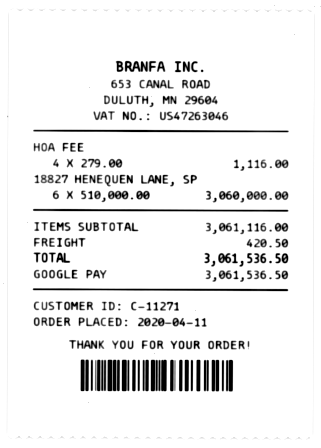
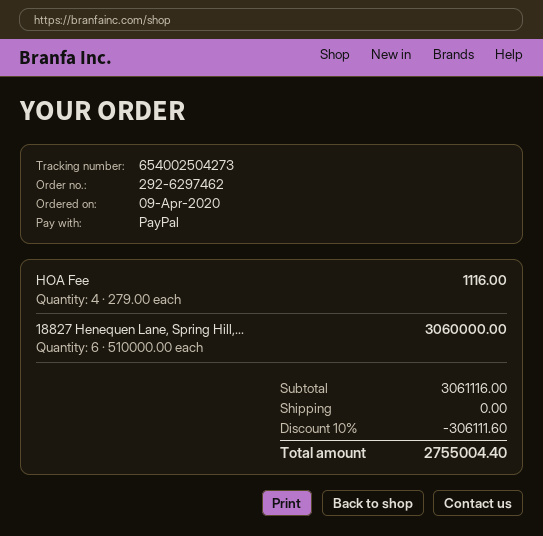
order date: 2020-04-11 -> 2020-04-09
payment method: Google Pay -> PayPal
discount: none -> 10% = 306111.60
shipping: 420.50 -> 0.00
total: 3061536.50 -> 2755004.40

